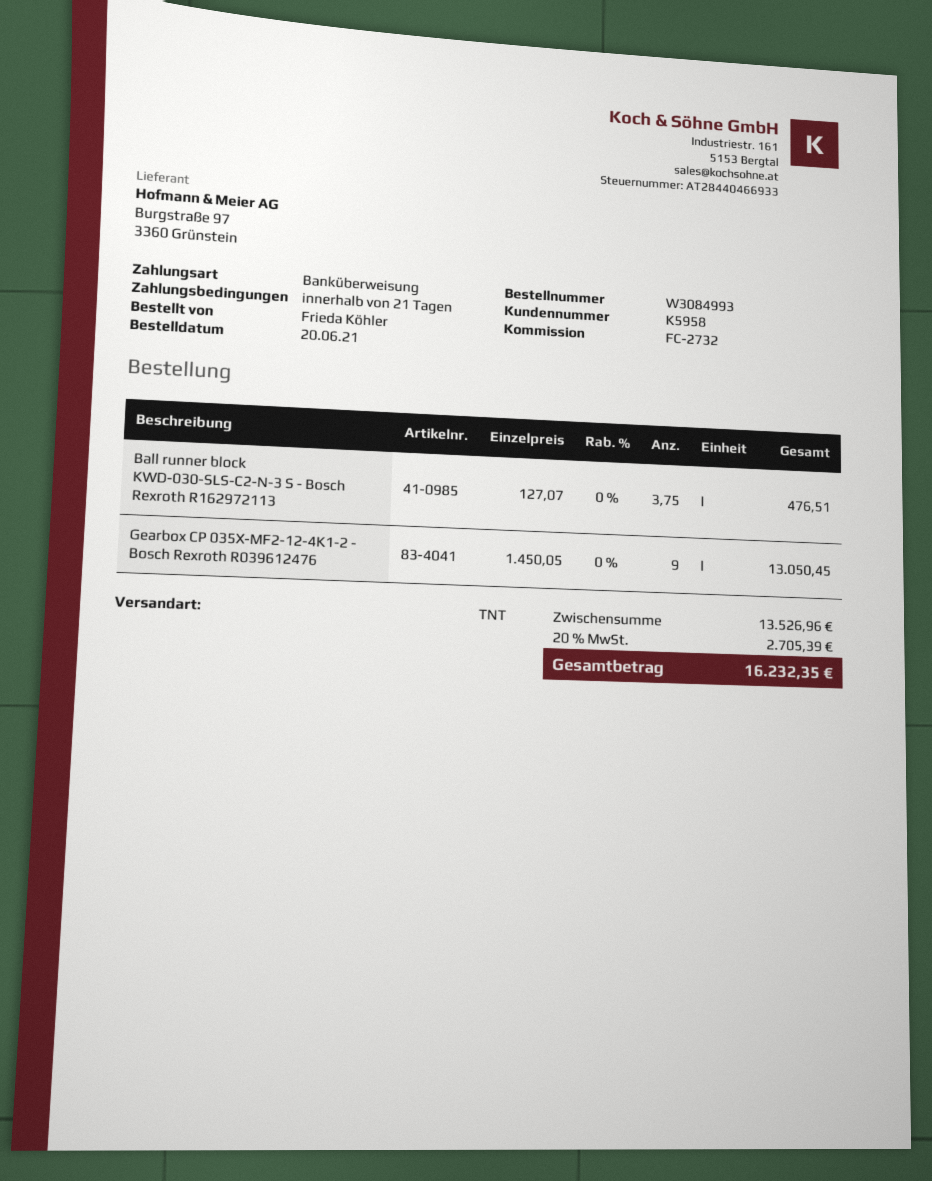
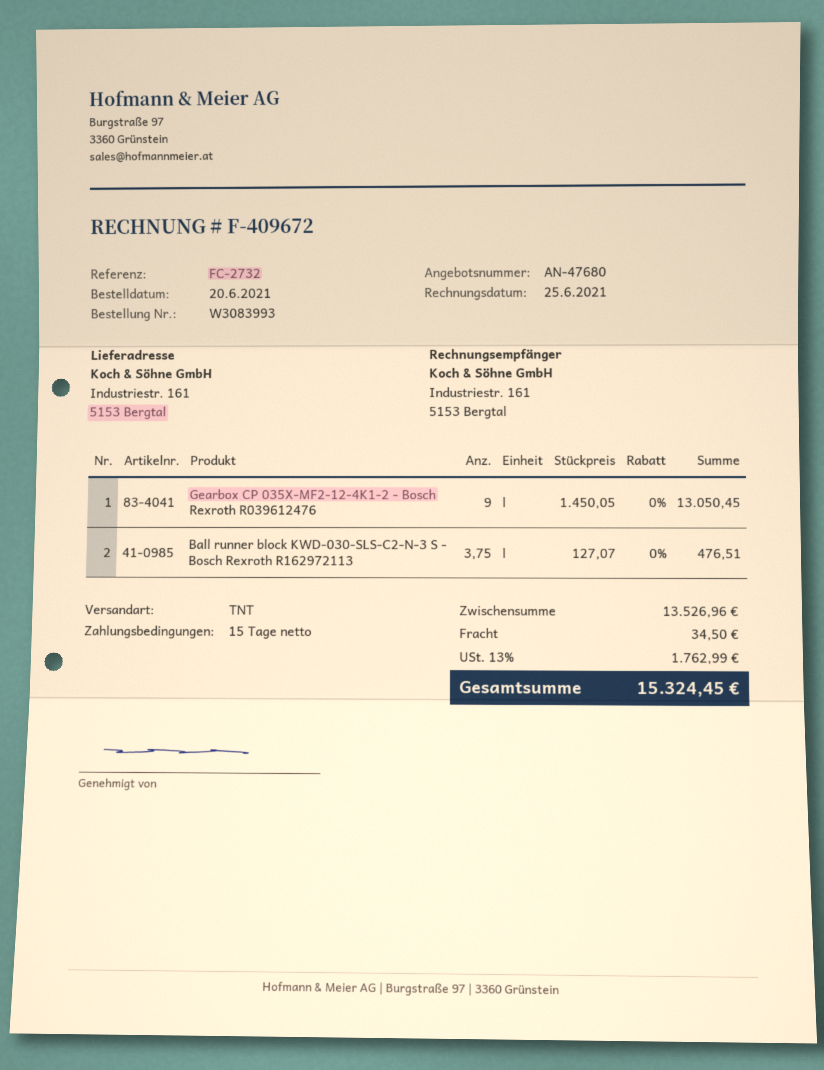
order number: W3084993 -> W3083993
payment terms: 21 days -> 15 days
shipping: none -> 34.50
tax: 20% = 2705.39 -> 13% = 1762.99
total: 16232.35 -> 15324.45

